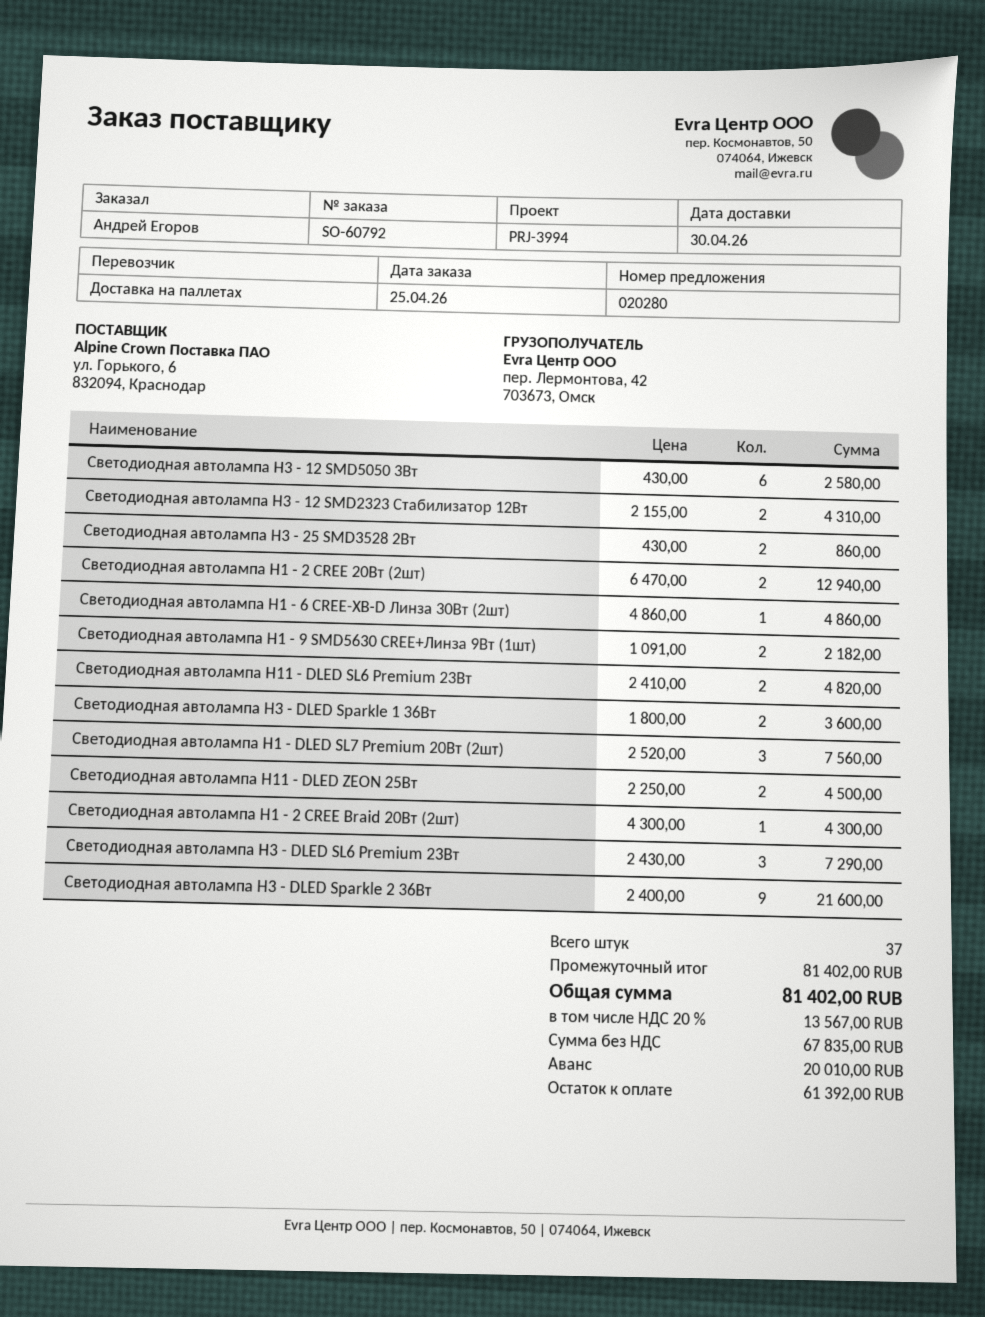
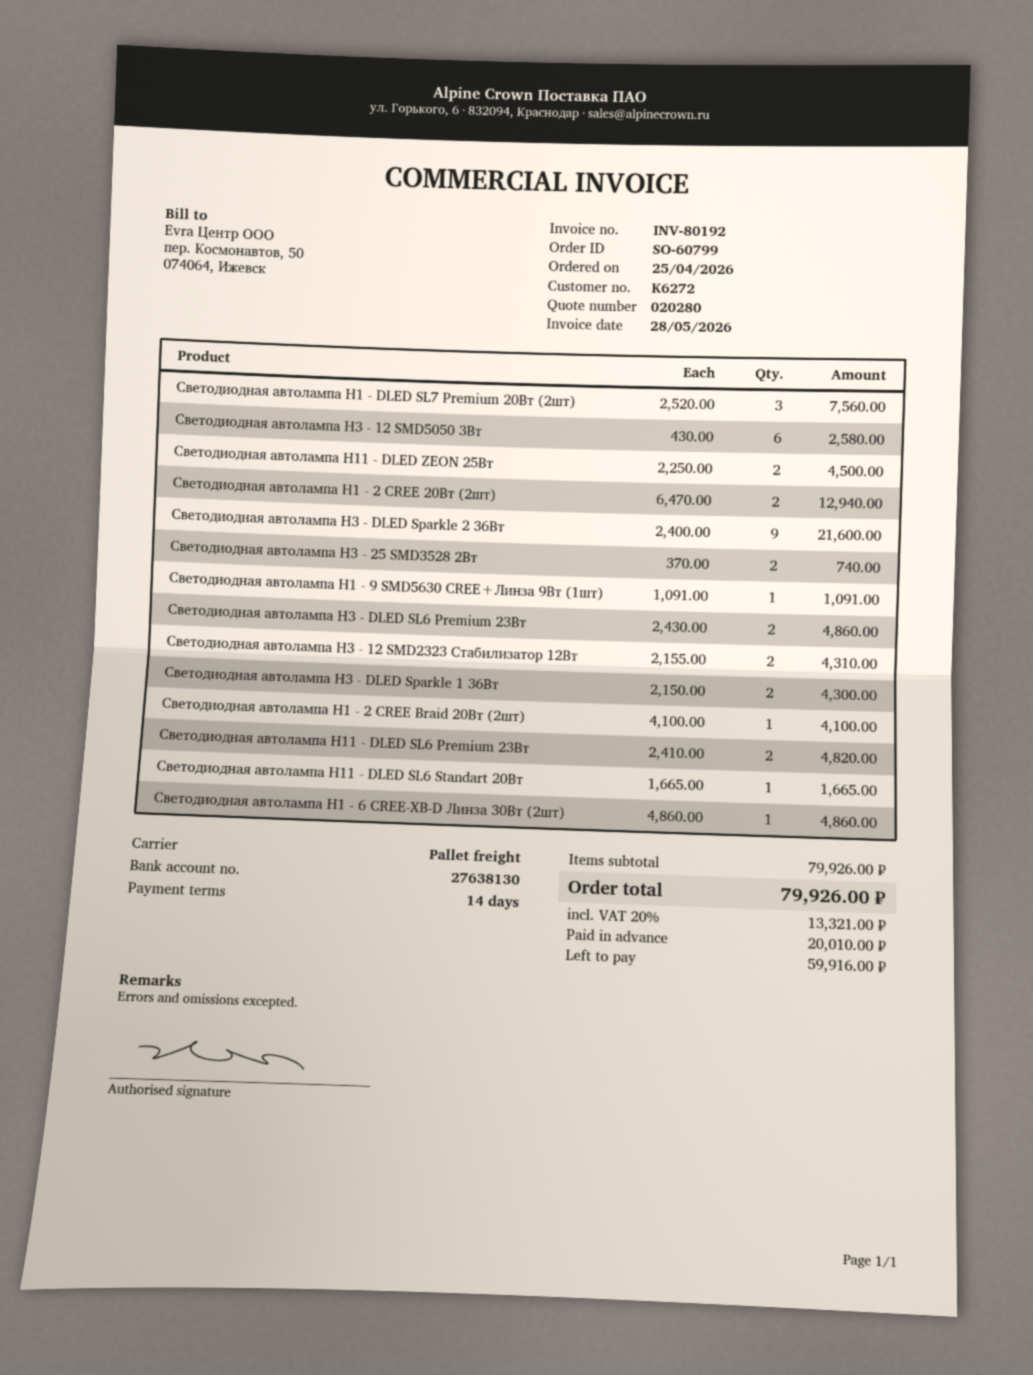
order number: SO-60792 -> SO-60799
Светодиодная автолампа Н3 - 25 SMD3528 2Вт: 2 x 430.00 = 860.00 -> 2 x 370.00 = 740.00
Светодиодная автолампа Н1 - 9 SMD5630 CREE+Линза 9Вт (1шт): 2 x 1091.00 = 2182.00 -> 1 x 1091.00 = 1091.00
Светодиодная автолампа Н3 - DLED Sparkle 1 36Вт: 2 x 1800.00 = 3600.00 -> 2 x 2150.00 = 4300.00
Светодиодная автолампа Н1 - 2 CREE Braid 20Вт (2шт): 1 x 4300.00 = 4300.00 -> 1 x 4100.00 = 4100.00
Светодиодная автолампа Н3 - DLED SL6 Premium 23Вт: 3 x 2430.00 = 7290.00 -> 2 x 2430.00 = 4860.00
Светодиодная автолампа Н11 - DLED SL6 Standart 20Вт: none -> 1 x 1665.00 = 1665.00
subtotal: 81402.00 -> 79926.00
tax: 20% = 13567.00 -> 20% = 13321.00
total: 81402.00 -> 79926.00
balance: 61392.00 -> 59916.00

